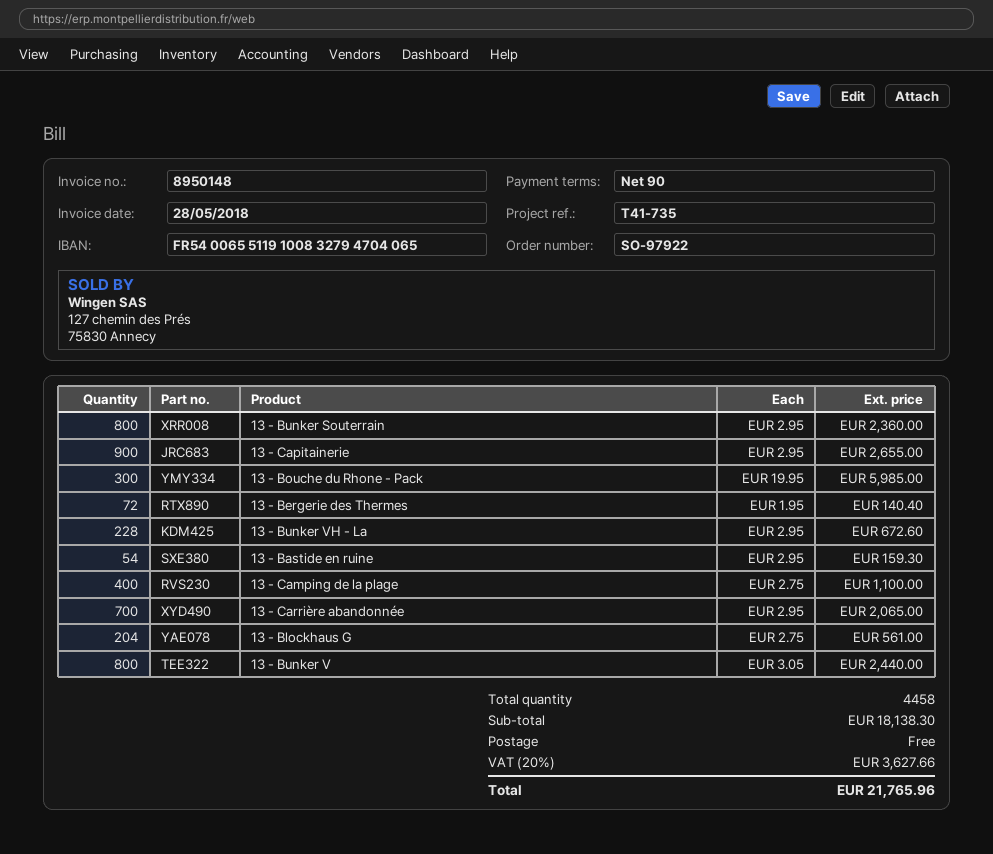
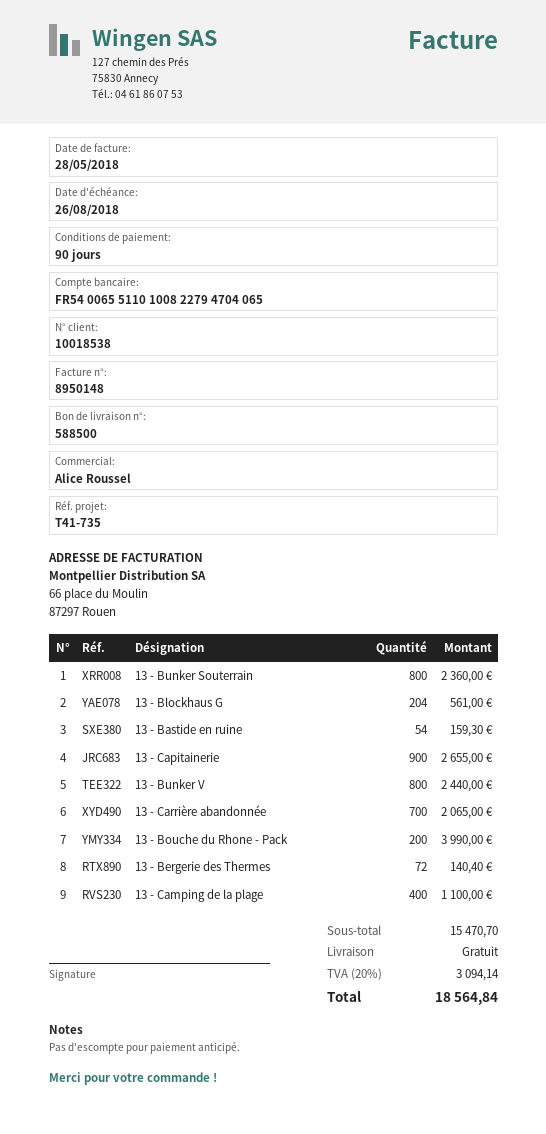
bank account: FR5400655119100832794704065 -> FR5400655110100822794704065
13 - Bouche du Rhone - Pack: 300 for 5985.00 -> 200 for 3990.00
13 - Bunker VH - La: 228 for 672.60 -> none
subtotal: 18138.30 -> 15470.70
tax: 20% = 3627.66 -> 20% = 3094.14
total: 21765.96 -> 18564.84

